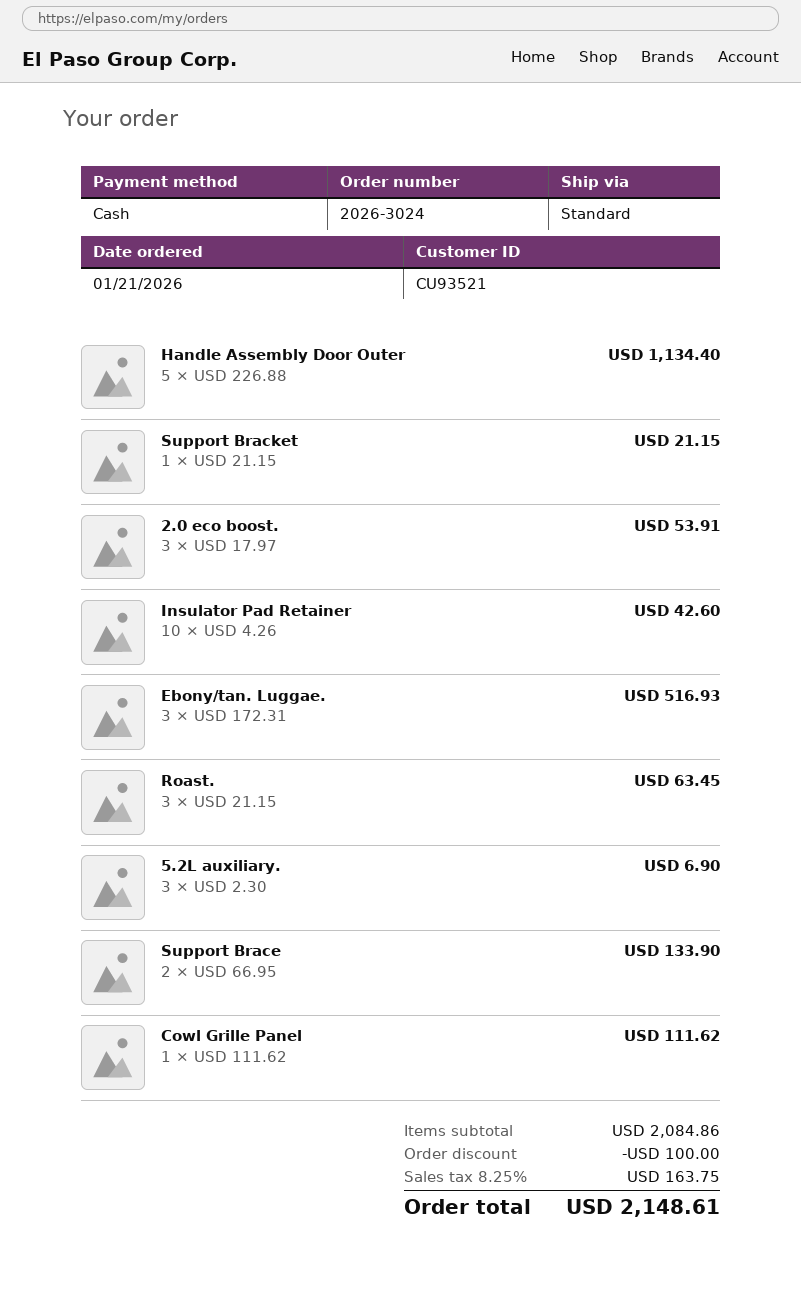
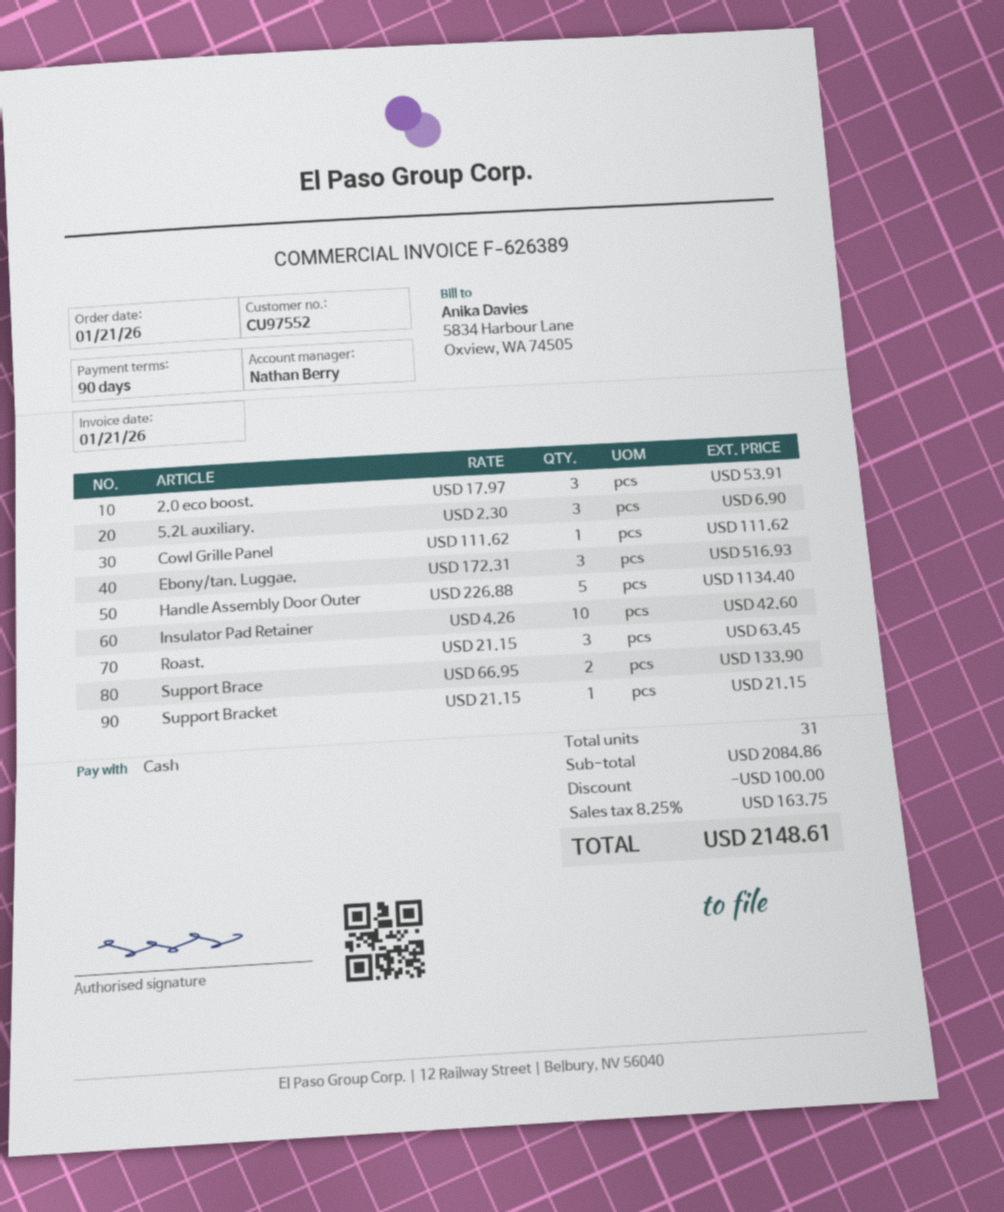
customer number: CU93521 -> CU97552

